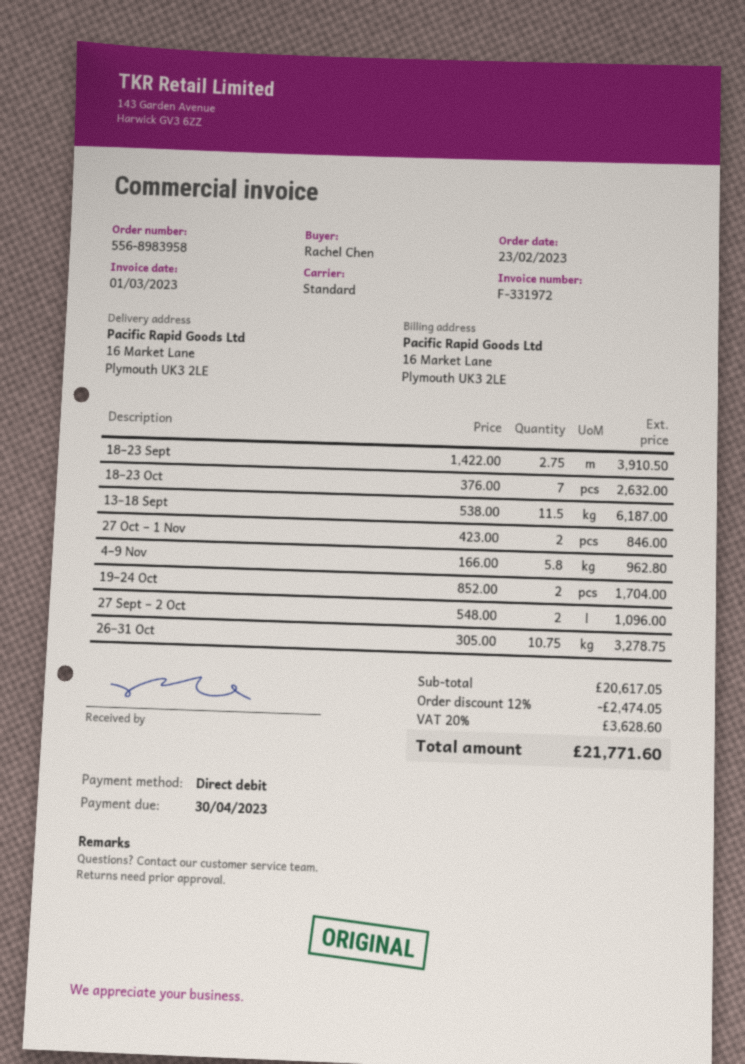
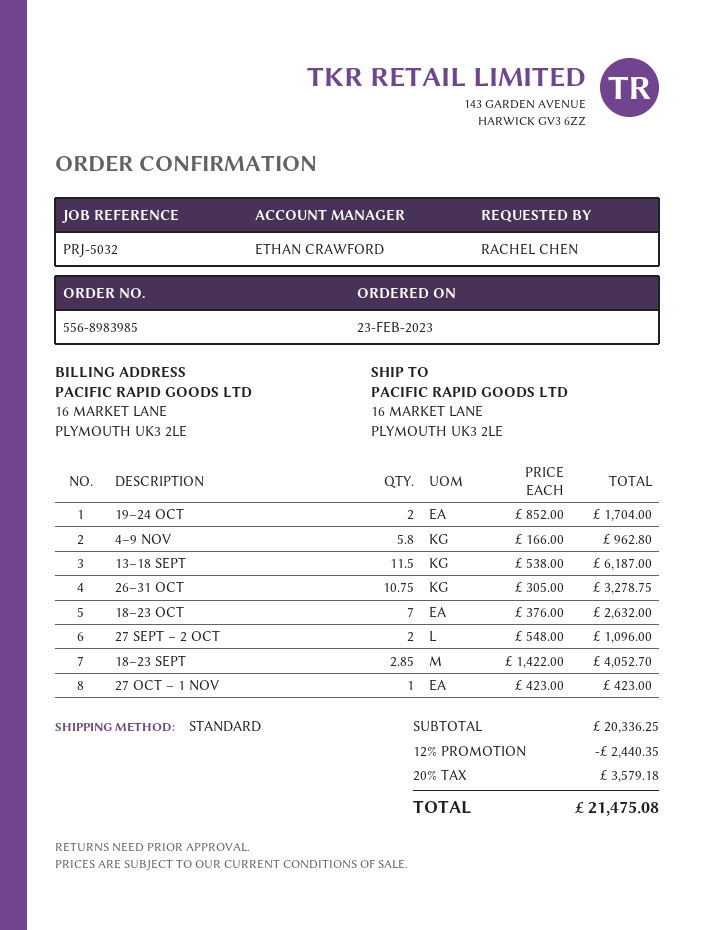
order number: 556-8983958 -> 556-8983985
18–23 Sept: 2.75 x 1422.00 = 3910.50 -> 2.85 x 1422.00 = 4052.70
27 Oct – 1 Nov: 2 x 423.00 = 846.00 -> 1 x 423.00 = 423.00
subtotal: 20617.05 -> 20336.25
discount: 12% = 2474.05 -> 12% = 2440.35
tax: 20% = 3628.60 -> 20% = 3579.18
total: 21771.60 -> 21475.08

